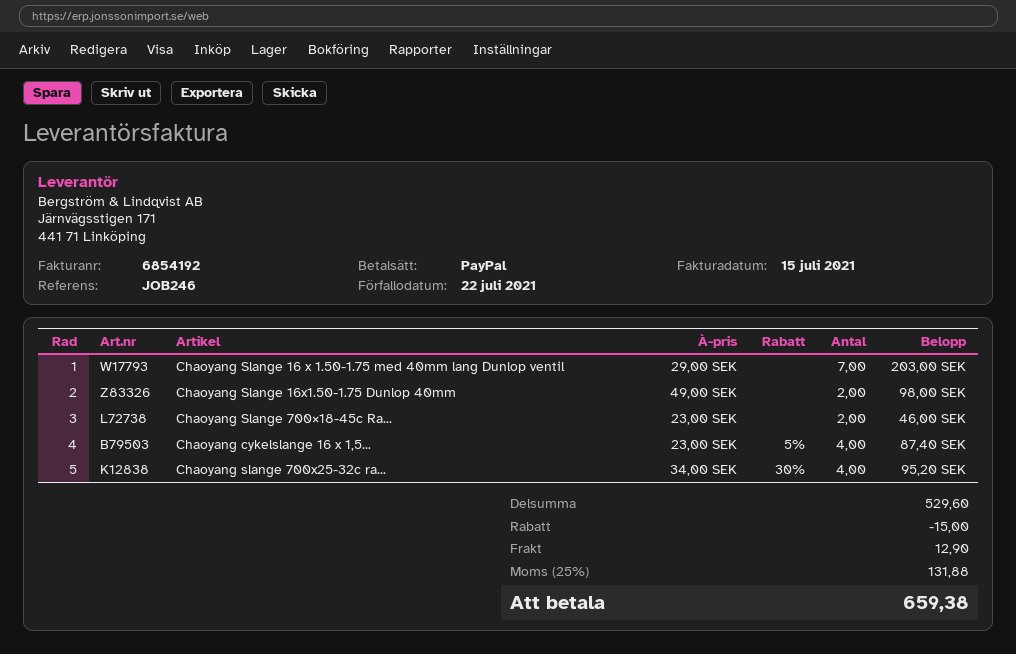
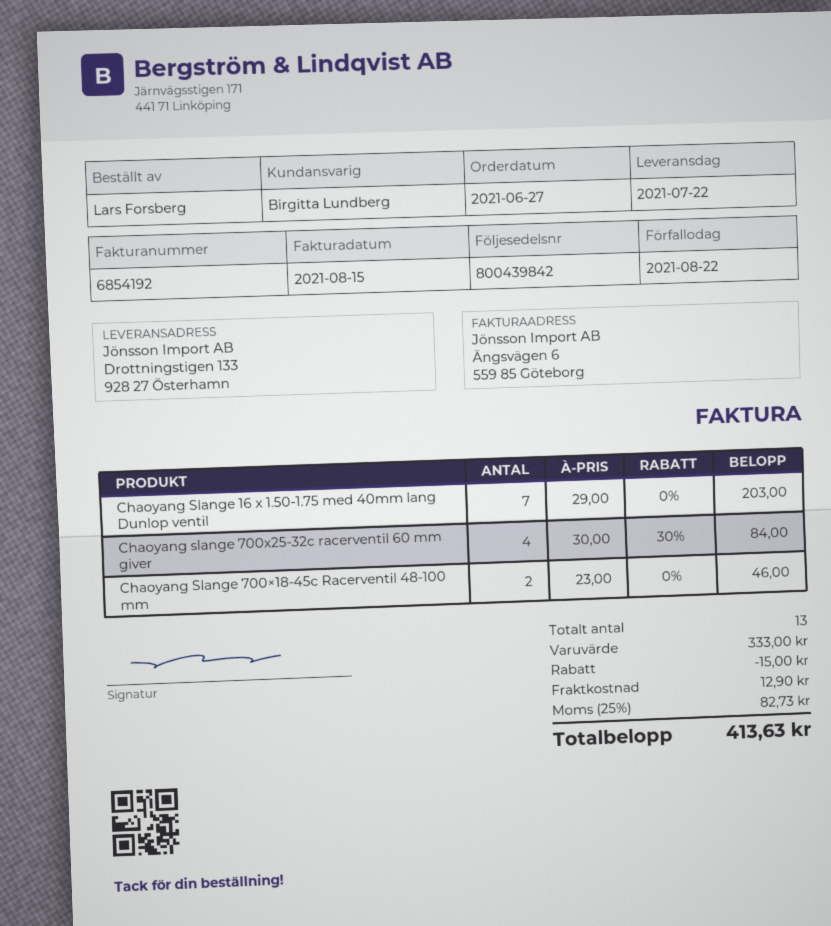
invoice date: 2021-07-15 -> 2021-08-15
due date: 2021-07-22 -> 2021-08-22
Chaoyang Slange 16x1.50-1.75 Dunlop 40mm: 2 x 49.00 = 98.00 -> none
Chaoyang cykelslange 16 x 1,5...: 4 x 23.00 - 5% = 87.40 -> none
Chaoyang slange 700x25-32c ra...: 4 x 34.00 - 30% = 95.20 -> 4 x 30.00 - 30% = 84.00
subtotal: 529.60 -> 333.00
tax: 25% = 131.88 -> 25% = 82.73
total: 659.38 -> 413.63

